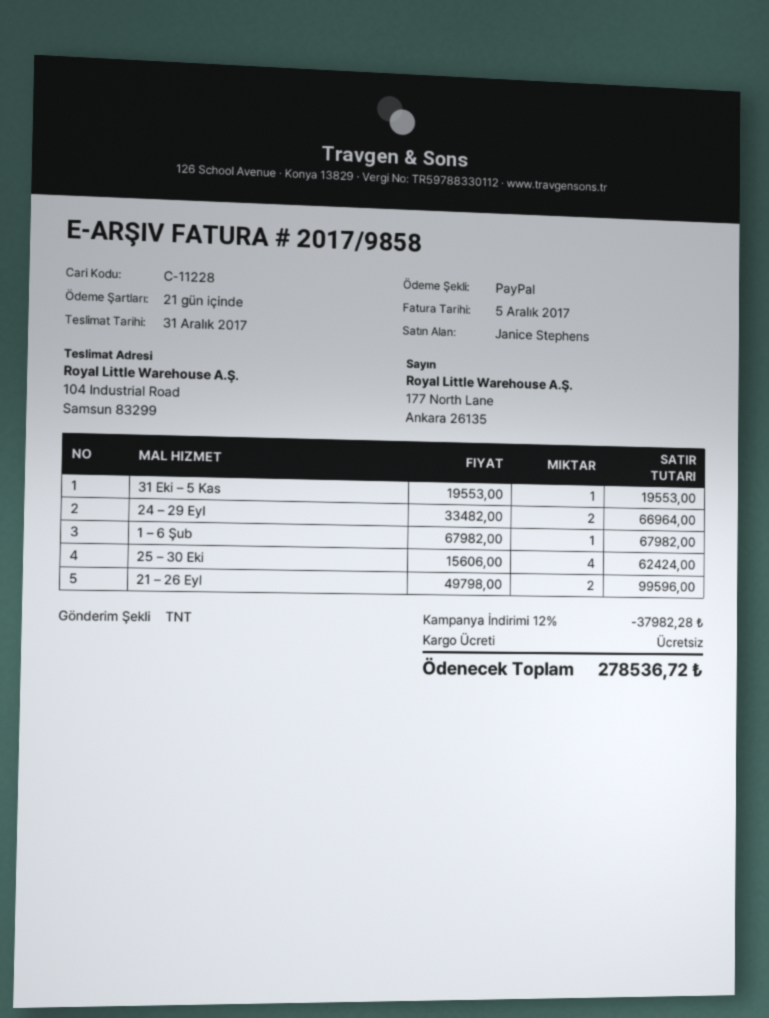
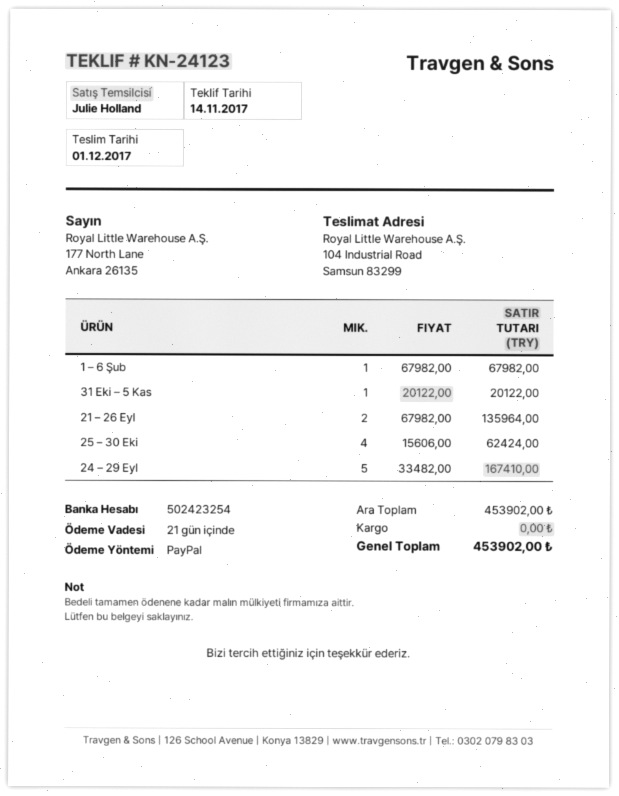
delivery date: 2017-12-31 -> 2017-12-01
31 Eki – 5 Kas: 1 x 19553.00 = 19553.00 -> 1 x 20122.00 = 20122.00
24 – 29 Eyl: 2 x 33482.00 = 66964.00 -> 5 x 33482.00 = 167410.00
21 – 26 Eyl: 2 x 49798.00 = 99596.00 -> 2 x 67982.00 = 135964.00
discount: 12% = 37982.28 -> none
total: 278536.72 -> 453902.00

